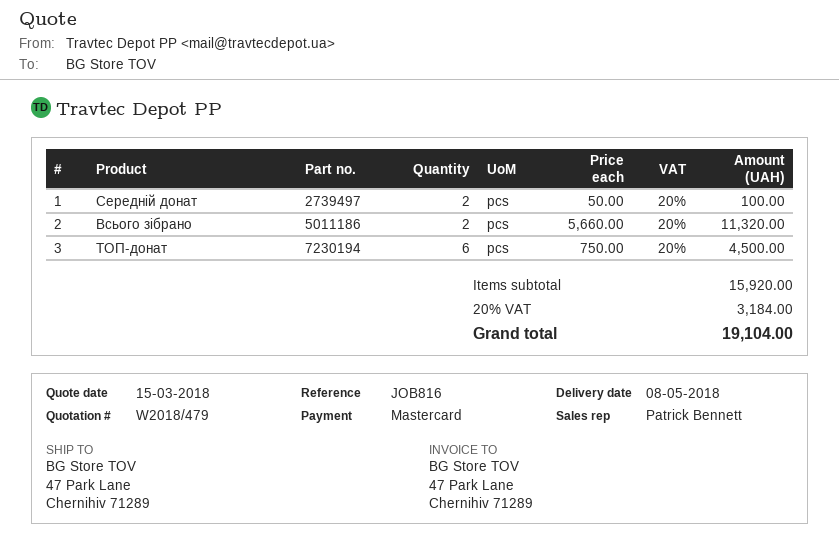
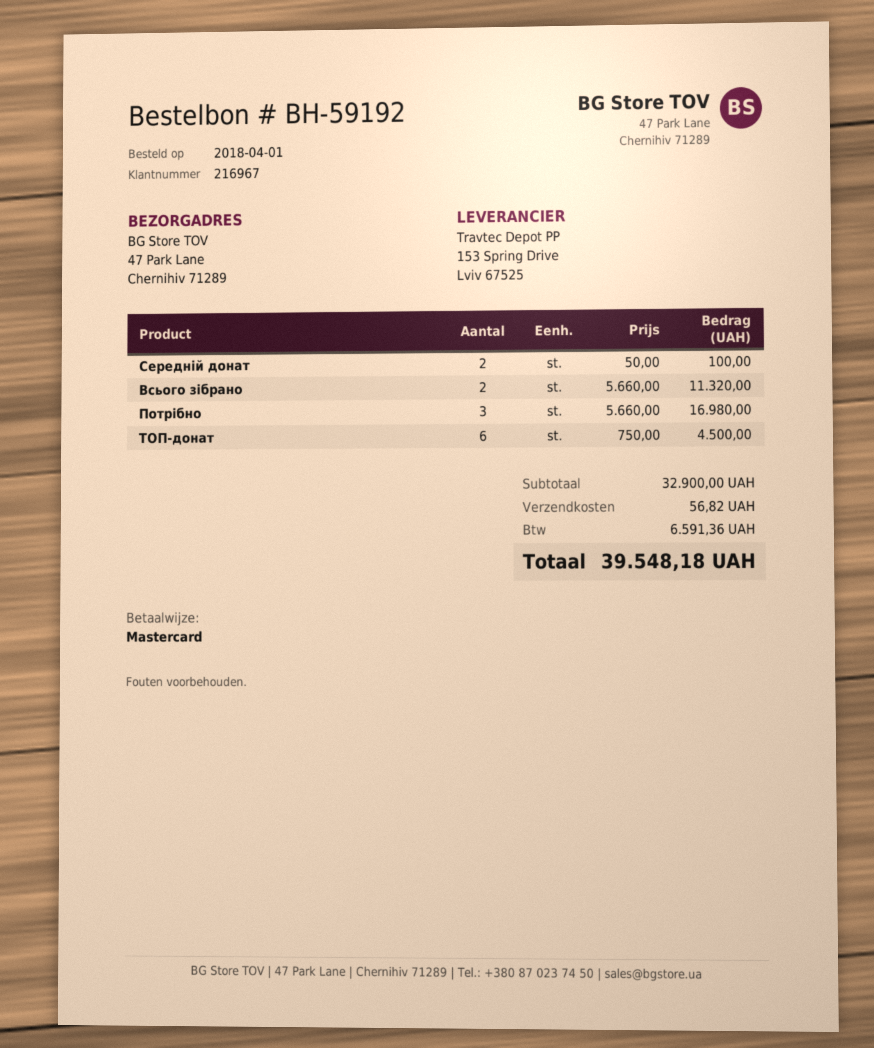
Потрібно: none -> 3 x 5660.00 = 16980.00
subtotal: 15920.00 -> 32900.00
shipping: none -> 56.82
tax: 3184.00 -> 6591.36
total: 19104.00 -> 39548.18

